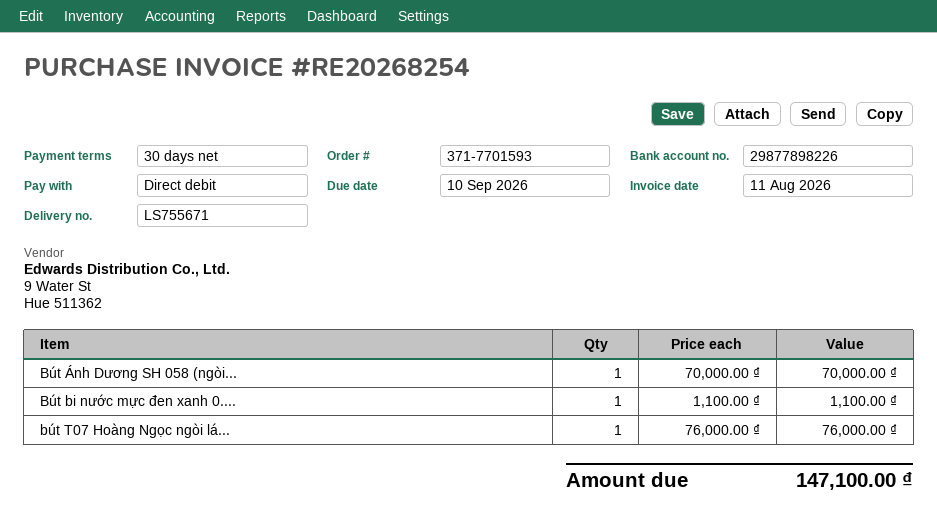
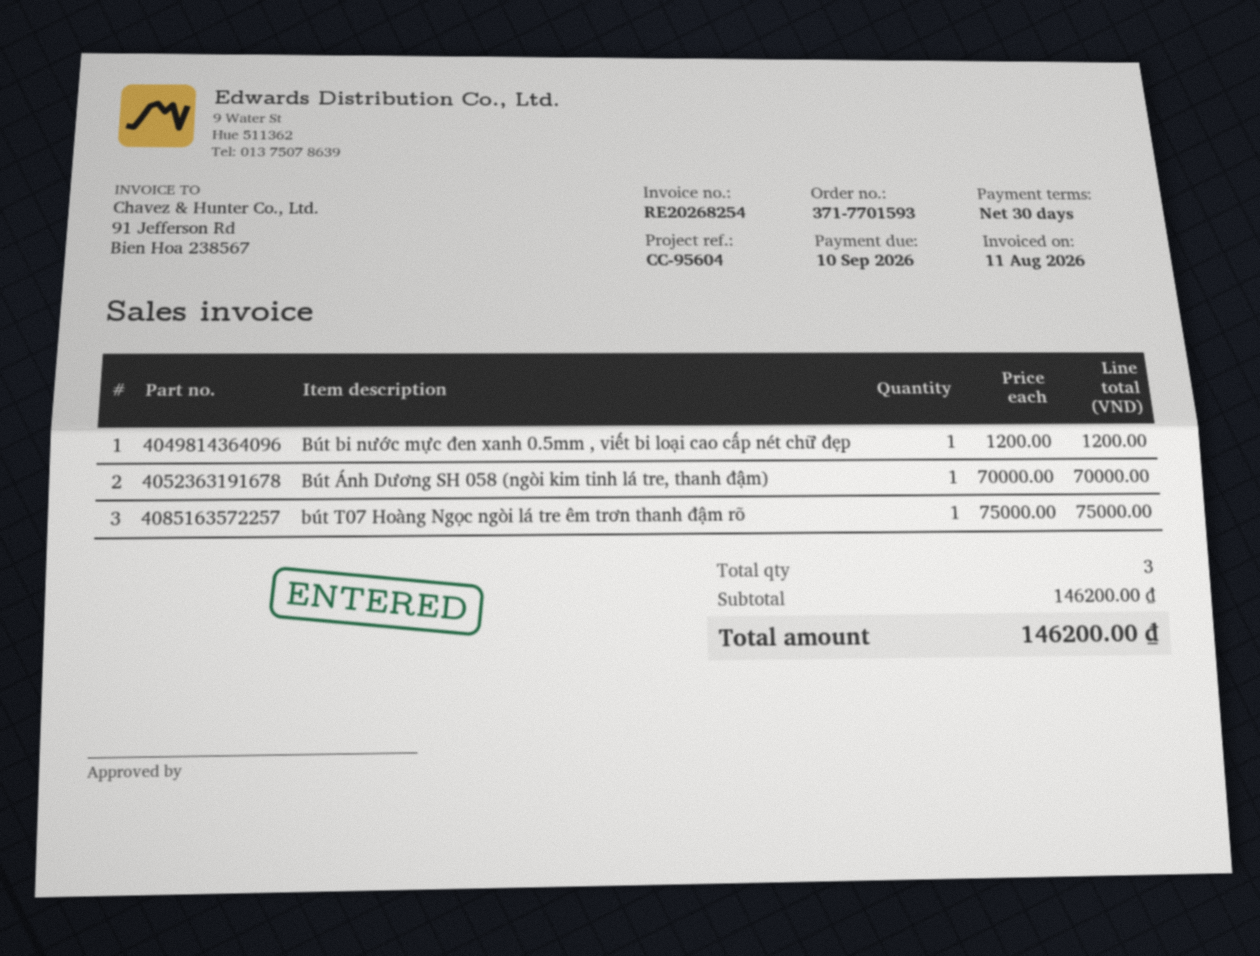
Bút bi nước mực đen xanh 0....: 1 x 1100.00 = 1100.00 -> 1 x 1200.00 = 1200.00
bút T07 Hoàng Ngọc ngòi lá...: 1 x 76000.00 = 76000.00 -> 1 x 75000.00 = 75000.00
total: 147100.00 -> 146200.00

